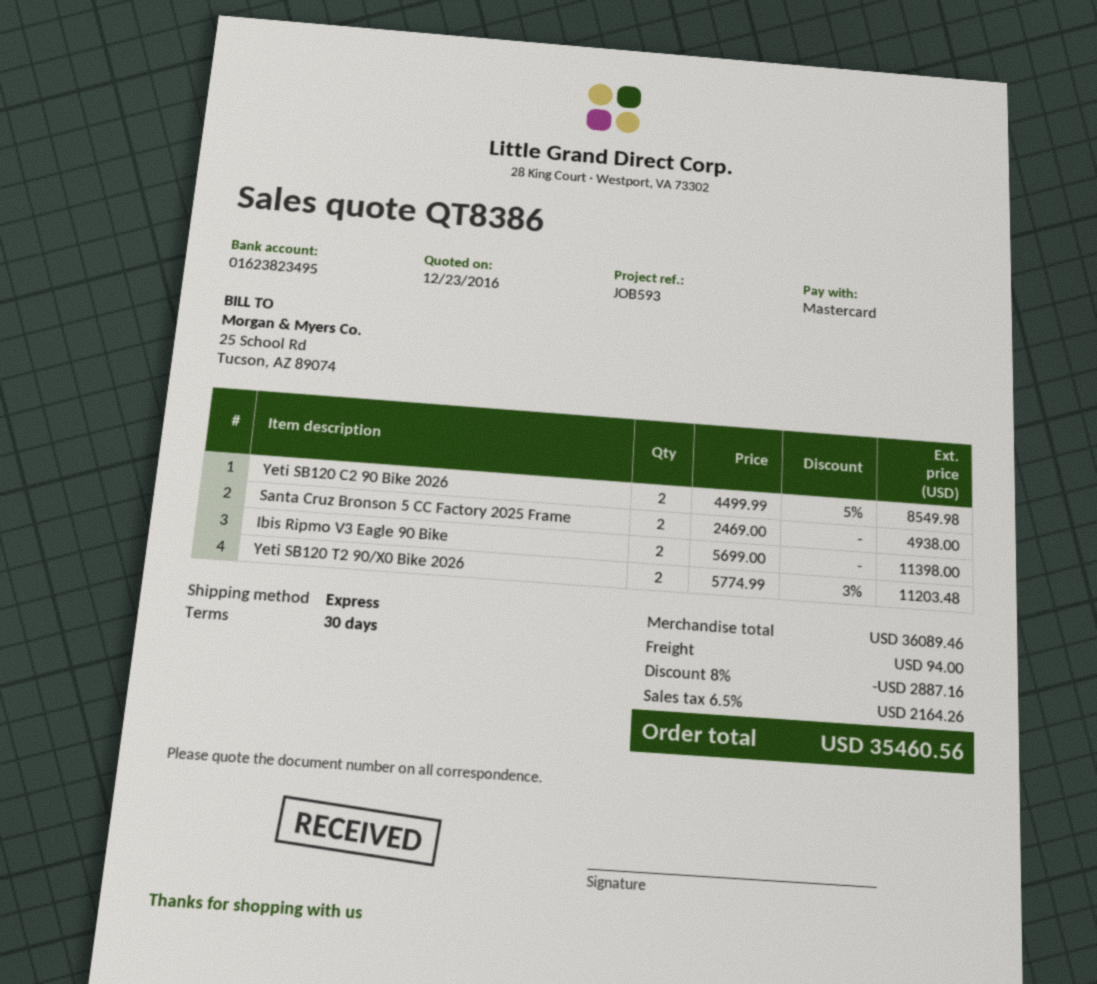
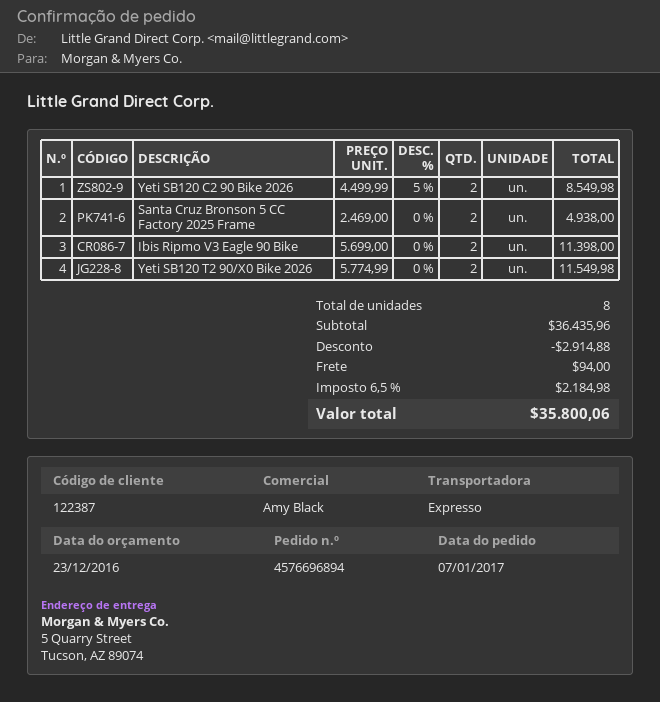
Yeti SB120 T2 90/X0 Bike 2026: 2 x 5774.99 - 3% = 11203.48 -> 2 x 5774.99 = 11549.98
subtotal: 36089.46 -> 36435.96
discount: 2887.16 -> 2914.88
tax: 6.5% = 2164.26 -> 6.5% = 2184.98
total: 35460.56 -> 35800.06

